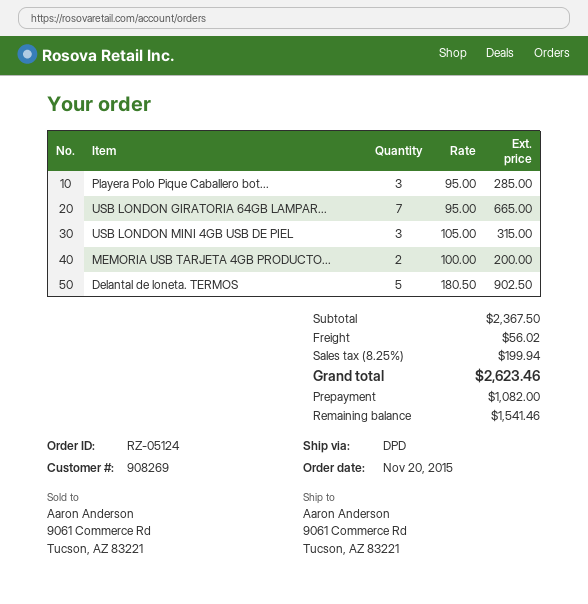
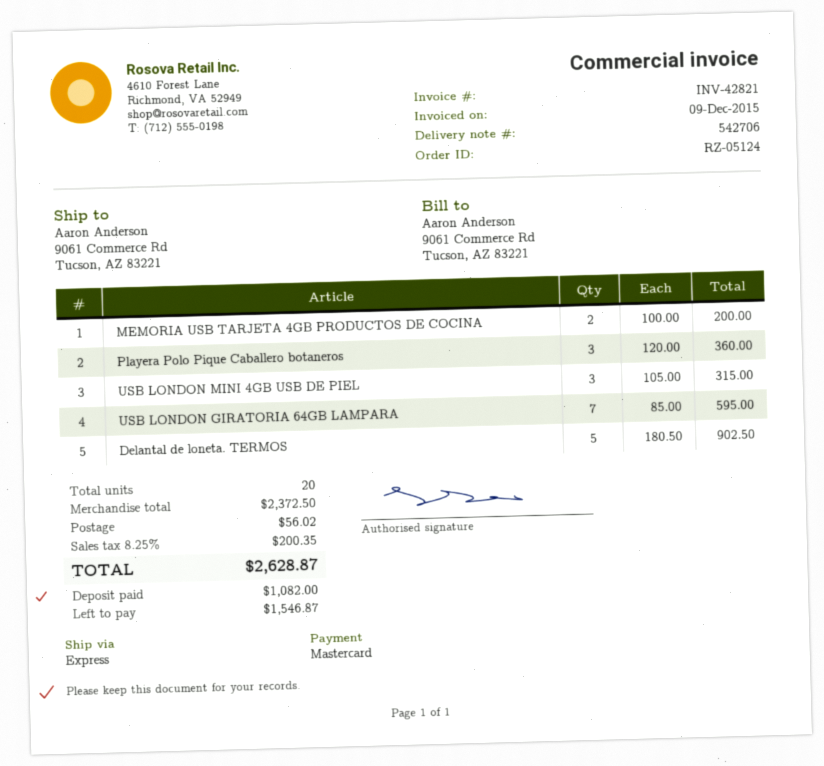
shipping method: DPD -> express
Playera Polo Pique Caballero bot...: 3 x 95.00 = 285.00 -> 3 x 120.00 = 360.00
USB LONDON GIRATORIA 64GB LAMPAR...: 7 x 95.00 = 665.00 -> 7 x 85.00 = 595.00
subtotal: 2367.50 -> 2372.50
tax: 8.25% = 199.94 -> 8.25% = 200.35
total: 2623.46 -> 2628.87
balance: 1541.46 -> 1546.87

